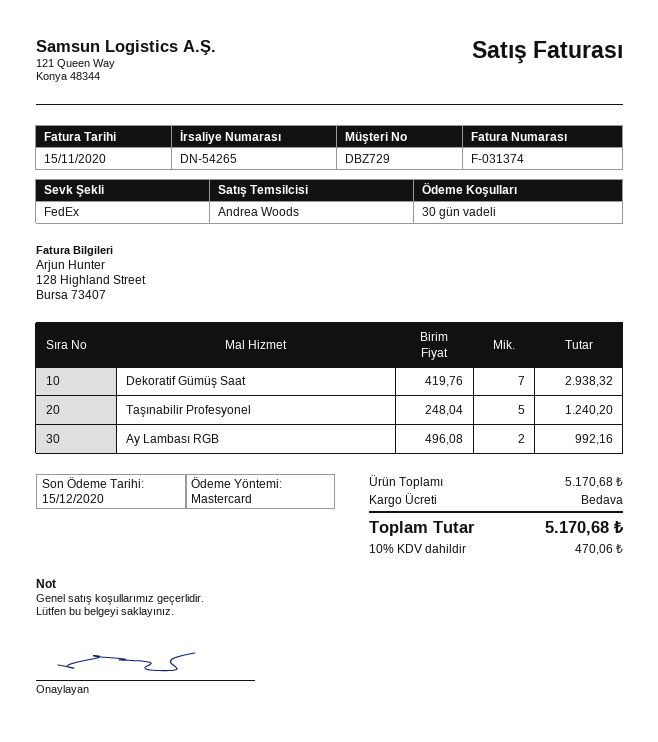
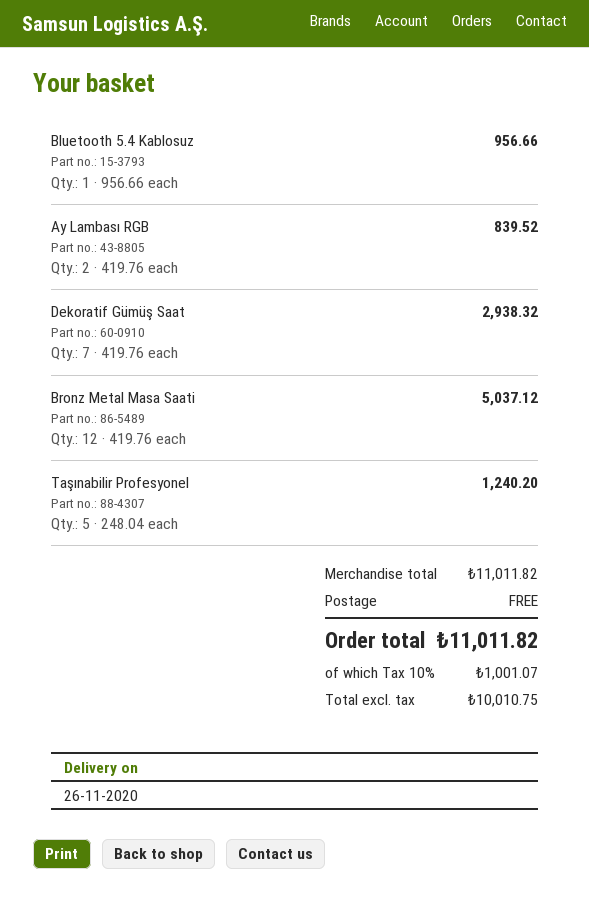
Ay Lambası RGB: 2 x 496.08 = 992.16 -> 2 x 419.76 = 839.52
Bluetooth 5.4 Kablosuz: none -> 1 x 956.66 = 956.66
Bronz Metal Masa Saati: none -> 12 x 419.76 = 5037.12
subtotal: 5170.68 -> 11011.82
tax: 10% = 470.06 -> 10% = 1001.07
total: 5170.68 -> 11011.82

